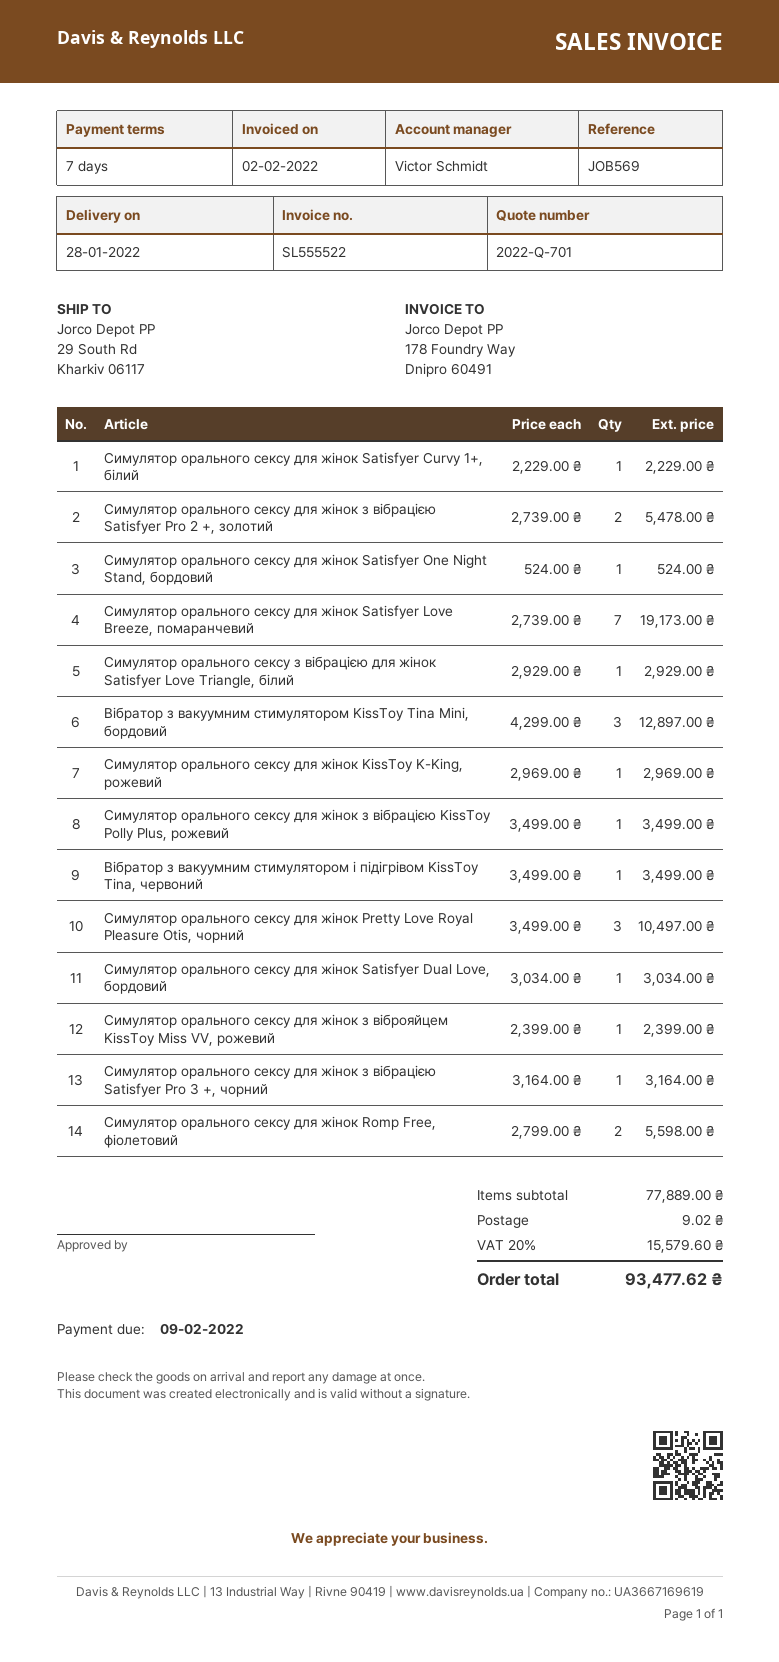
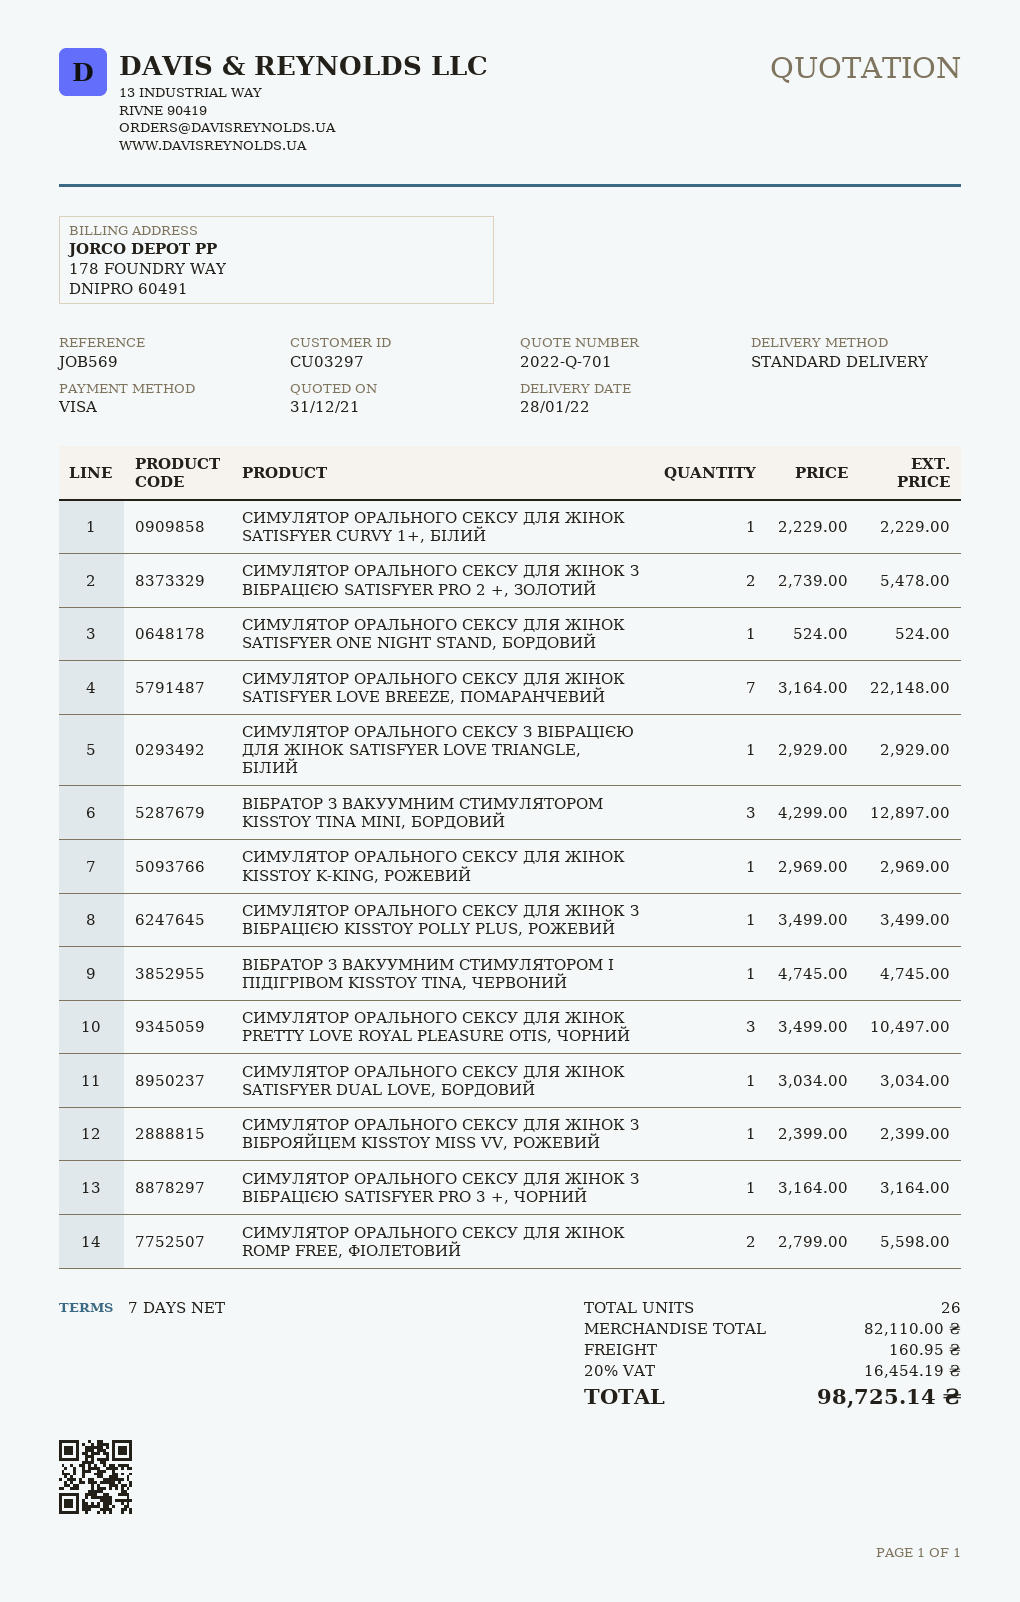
Симулятор орального сексу для жінок Satisfyer Love Breeze, помаранчевий: 7 x 2739.00 = 19173.00 -> 7 x 3164.00 = 22148.00
Вібратор з вакуумним стимулятором і підігрівом KissToy Tina, червоний: 1 x 3499.00 = 3499.00 -> 1 x 4745.00 = 4745.00
subtotal: 77889.00 -> 82110.00
shipping: 9.02 -> 160.95
tax: 20% = 15579.60 -> 20% = 16454.19
total: 93477.62 -> 98725.14

